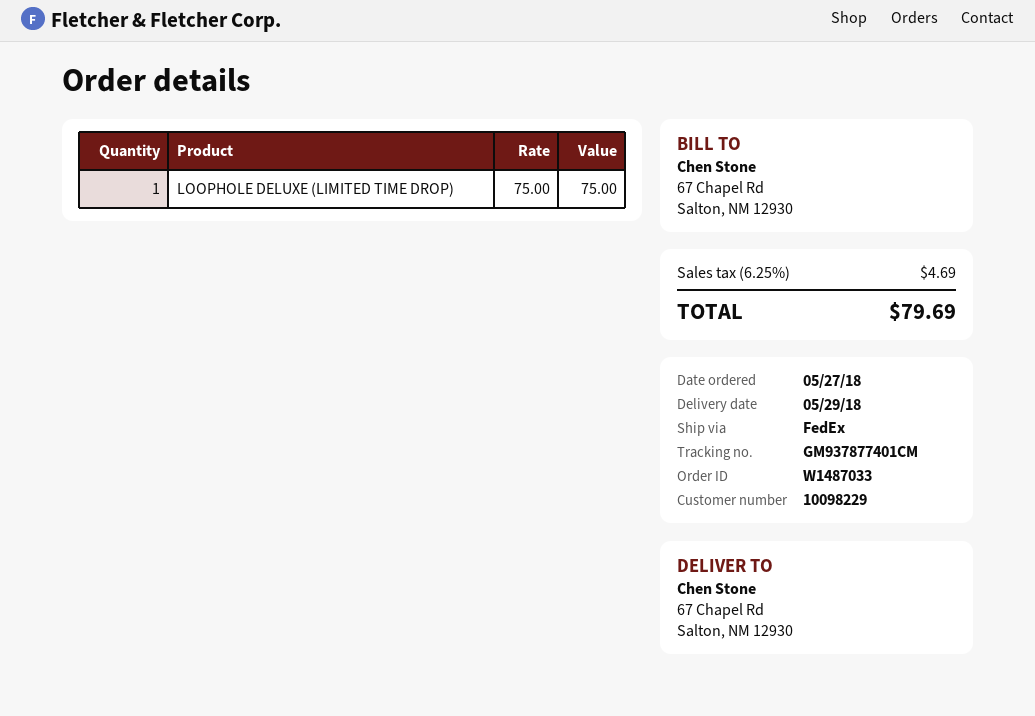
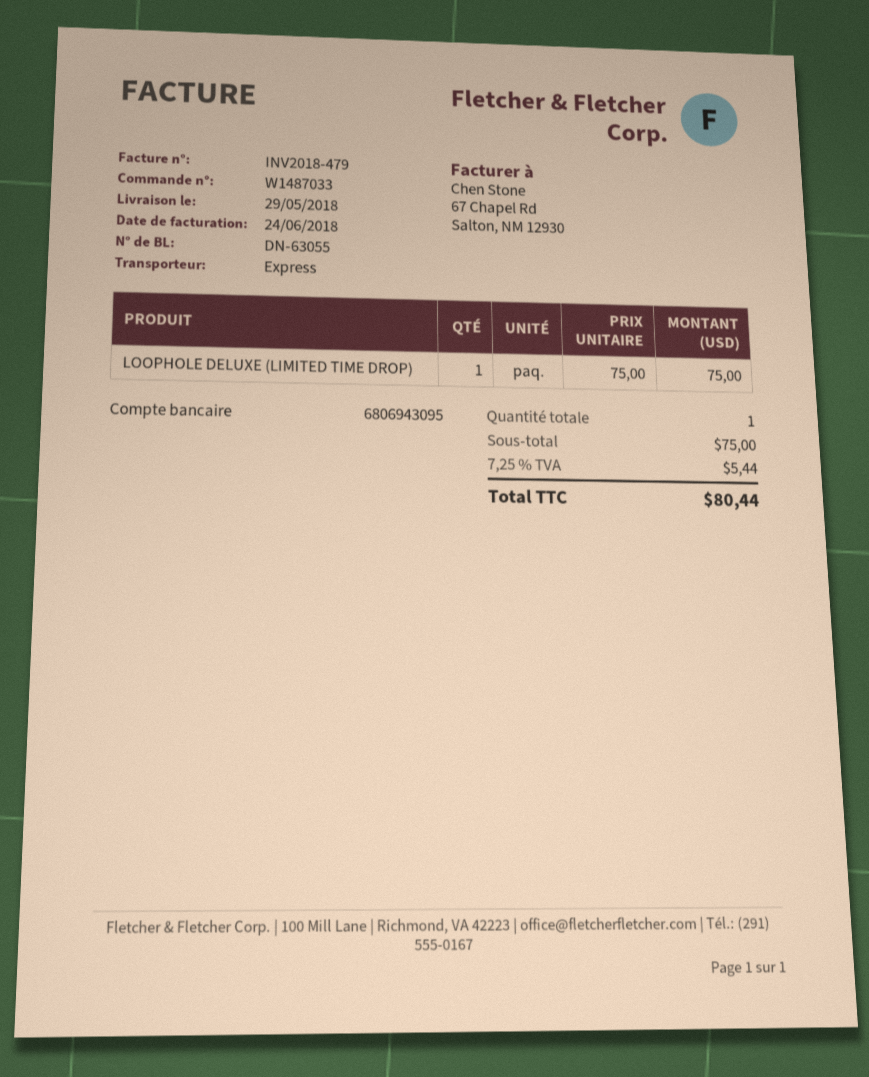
shipping method: FedEx -> express
tax: 6.25% = 4.69 -> 7.25% = 5.44
total: 79.69 -> 80.44

